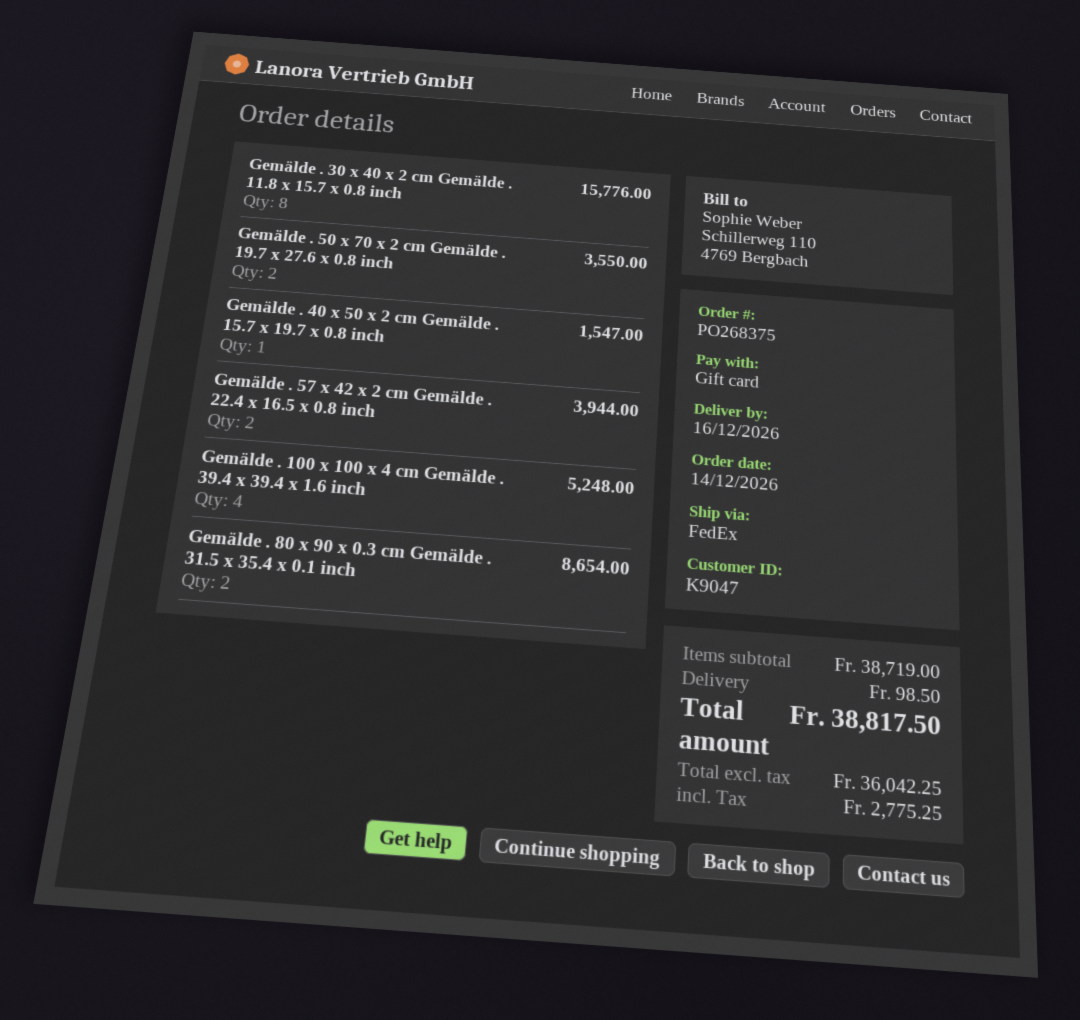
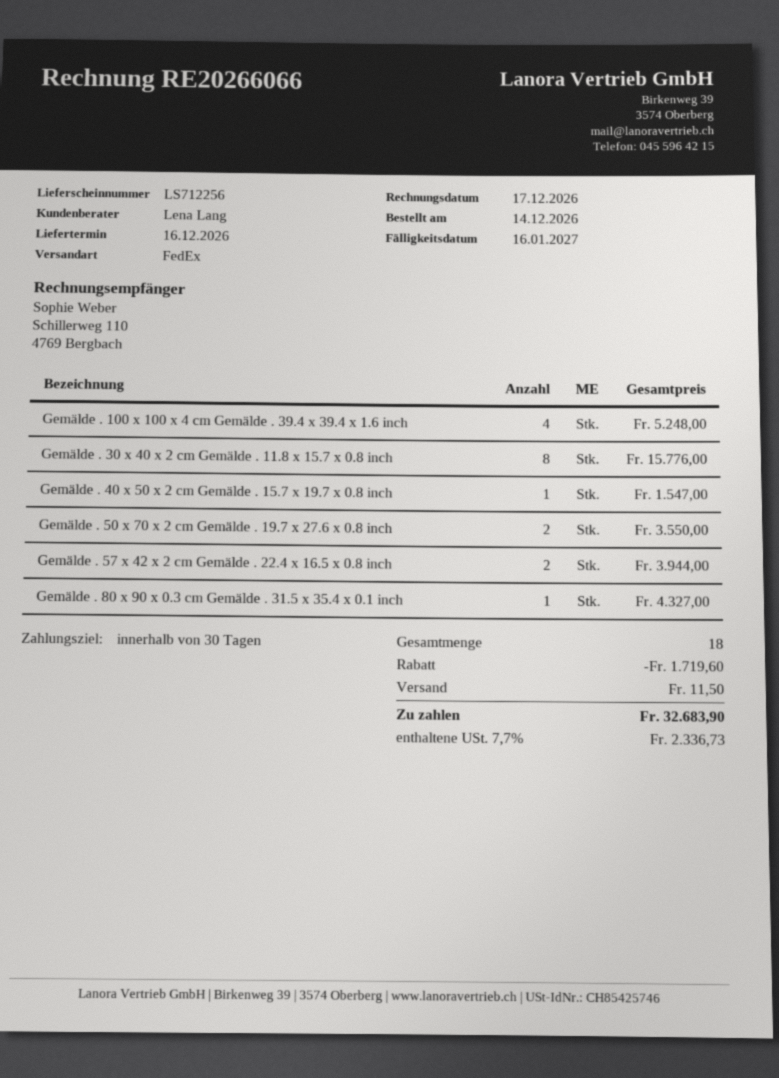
Gemälde . 80 x 90 x 0.3 cm Gemälde . 31.5 x 35.4 x 0.1 inch: 2 for 8654.00 -> 1 for 4327.00
discount: none -> 1719.60
shipping: 98.50 -> 11.50
tax: 2775.25 -> 2336.73
total: 38817.50 -> 32683.90

